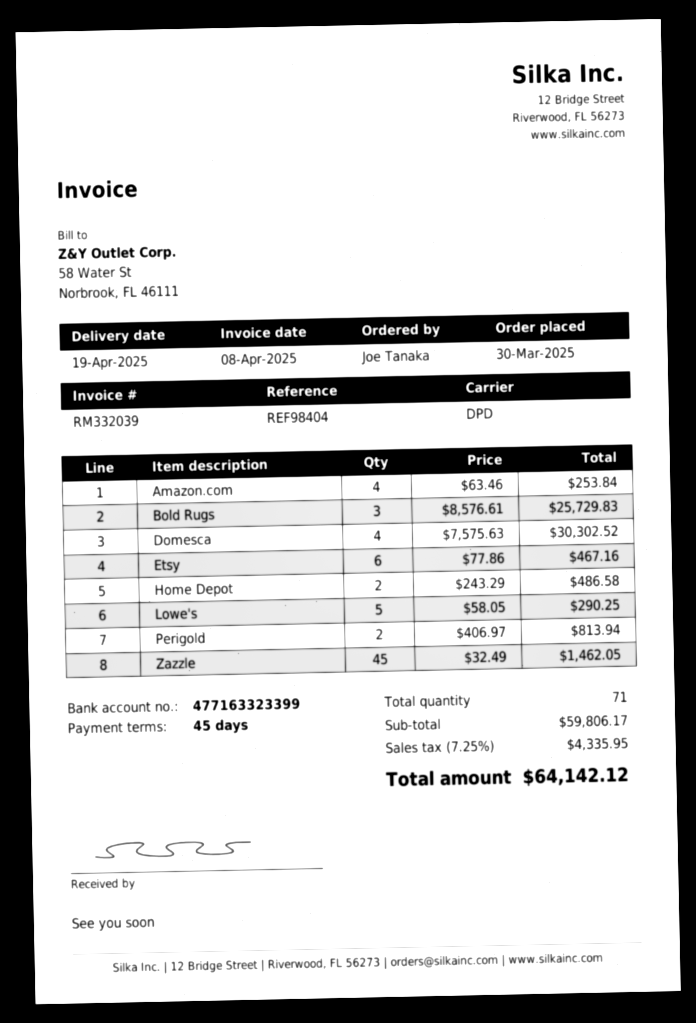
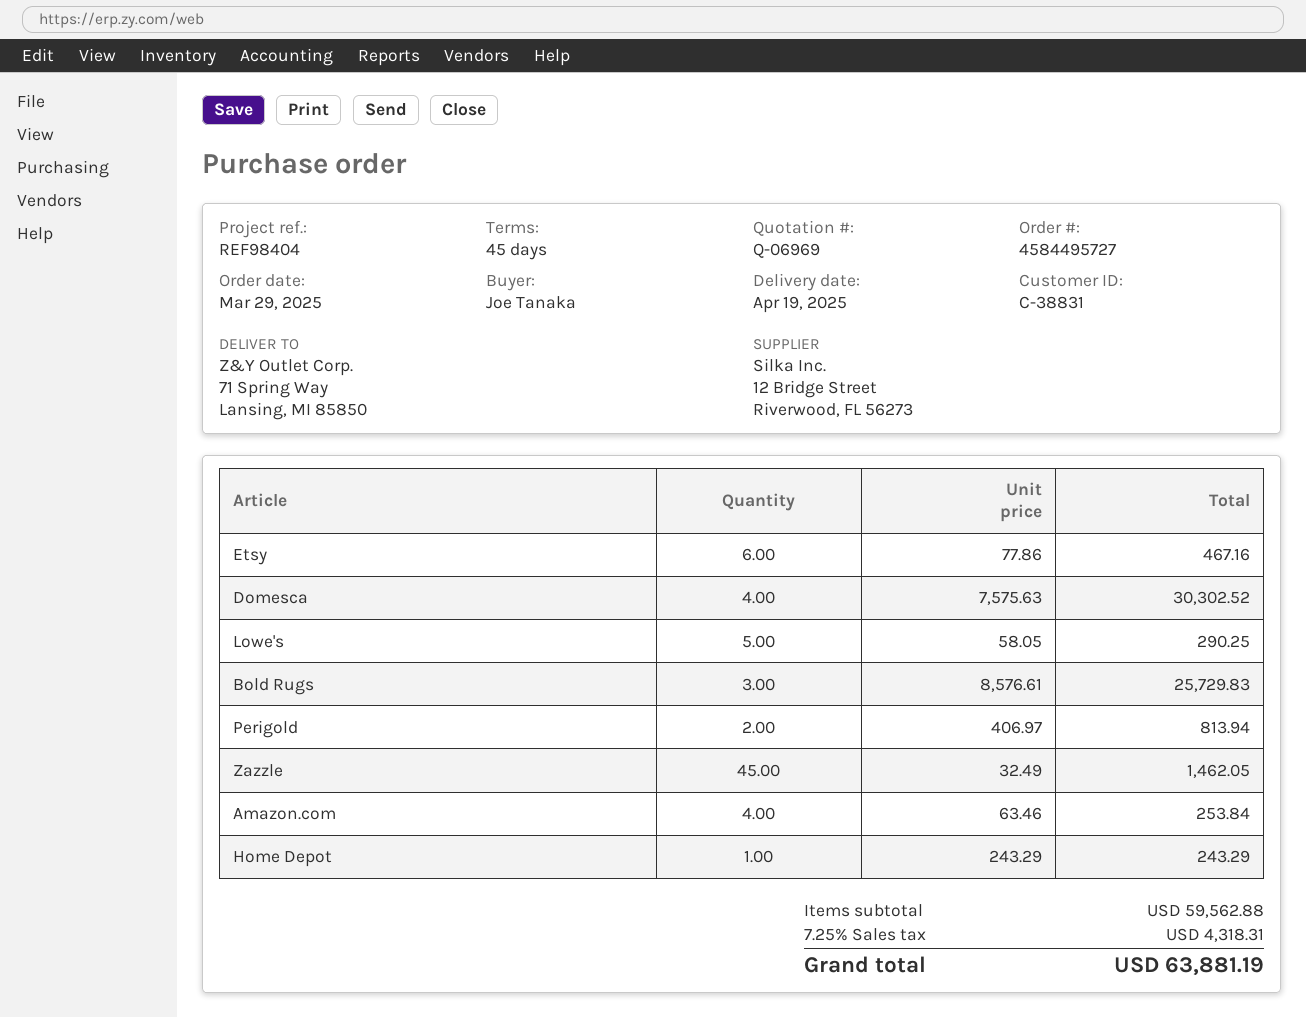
order date: 2025-03-30 -> 2025-03-29
Home Depot: 2 x 243.29 = 486.58 -> 1 x 243.29 = 243.29
subtotal: 59806.17 -> 59562.88
tax: 7.25% = 4335.95 -> 7.25% = 4318.31
total: 64142.12 -> 63881.19

